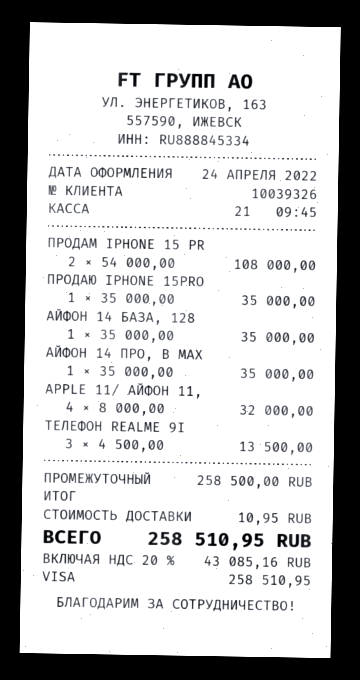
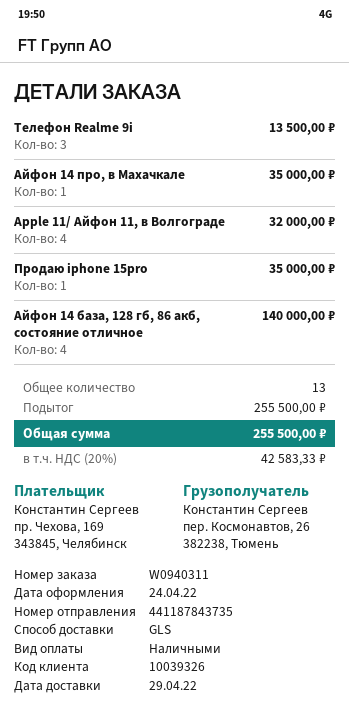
payment method: Visa -> cash
ПРОДАМ IPHONE 15 PR: 2 for 108000.00 -> none
АЙФОН 14 БАЗА, 128: 1 for 35000.00 -> 4 for 140000.00
subtotal: 258500.00 -> 255500.00
shipping: 10.95 -> none
tax: 20% = 43085.16 -> 20% = 42583.33
total: 258510.95 -> 255500.00

